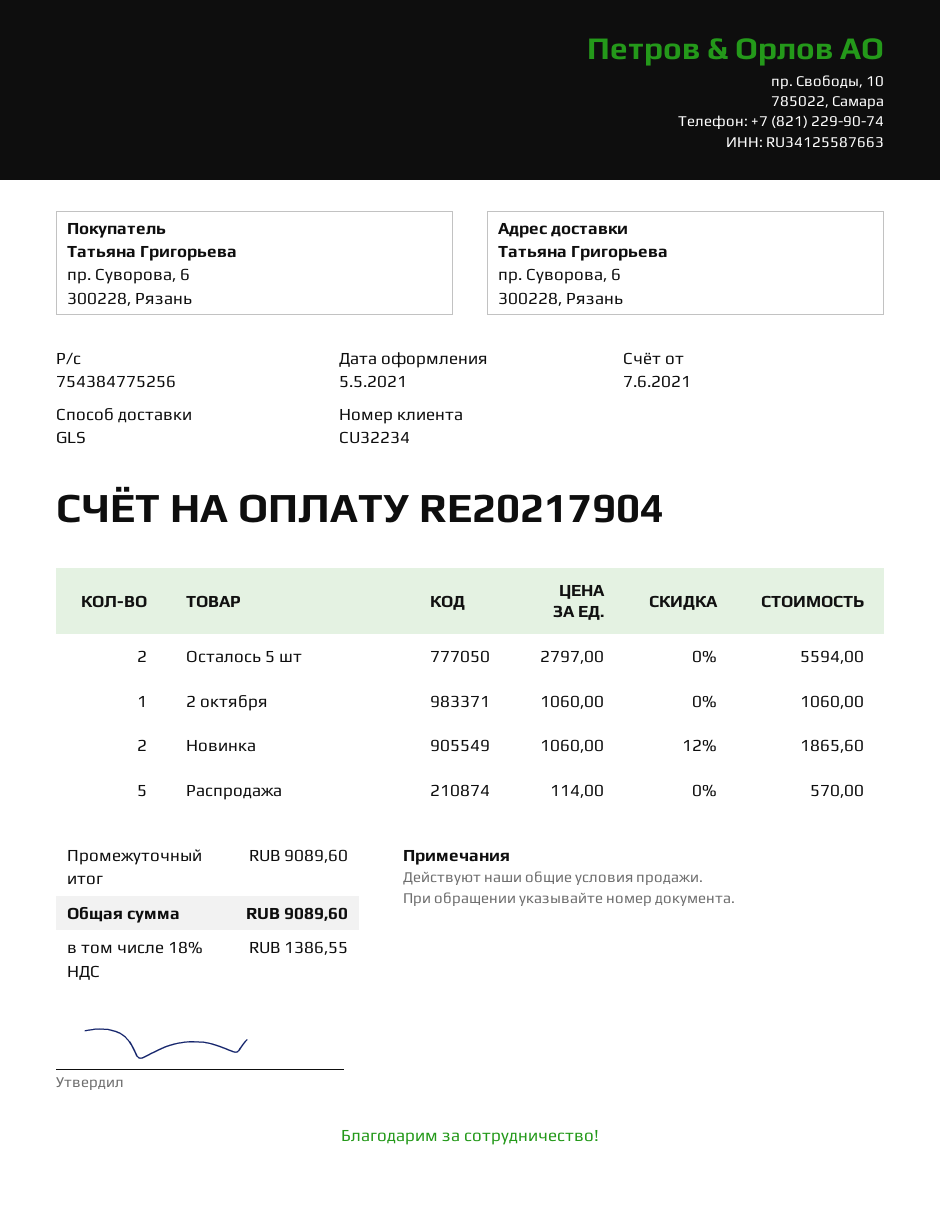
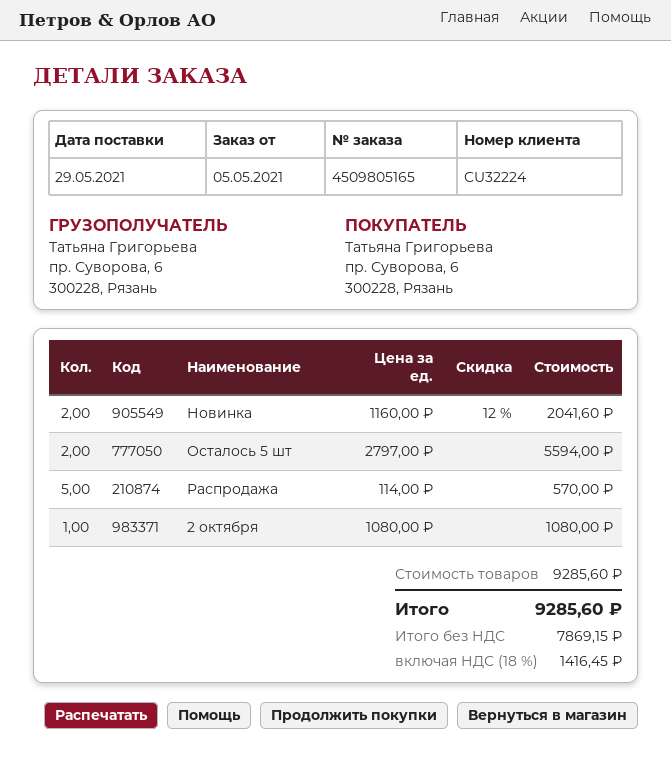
customer number: CU32234 -> CU32224
2 октября: 1 x 1060.00 = 1060.00 -> 1 x 1080.00 = 1080.00
Новинка: 2 x 1060.00 - 12% = 1865.60 -> 2 x 1160.00 - 12% = 2041.60
subtotal: 9089.60 -> 9285.60
tax: 18% = 1386.55 -> 18% = 1416.45
total: 9089.60 -> 9285.60

